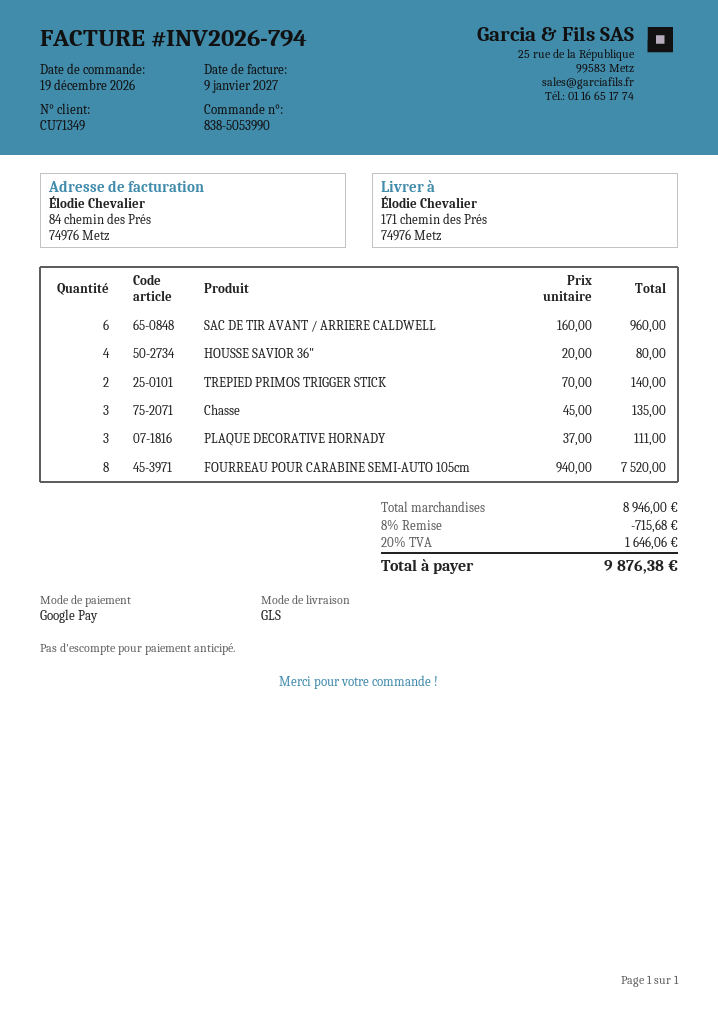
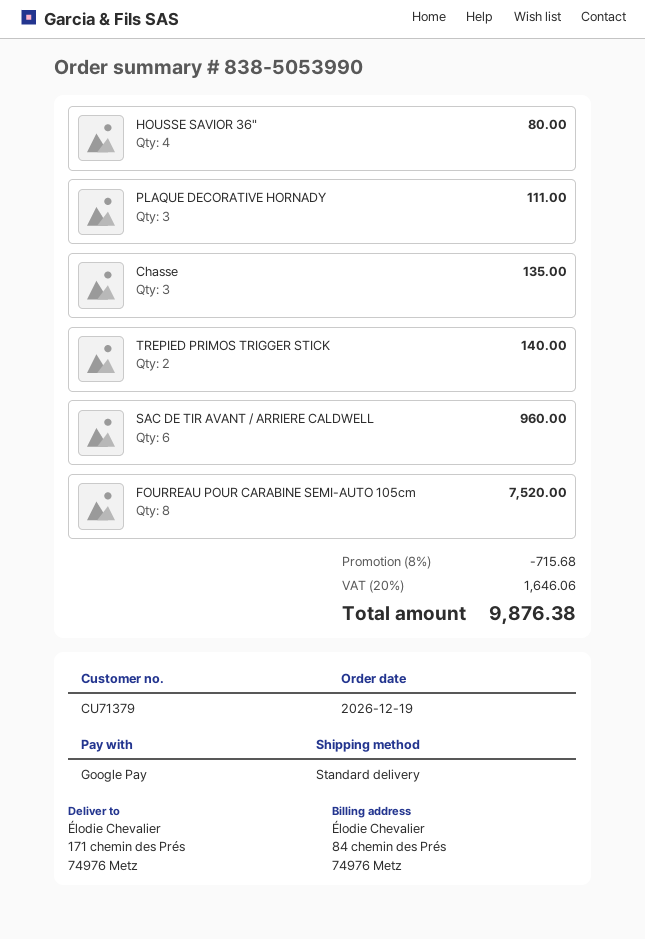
customer number: CU71349 -> CU71379
shipping method: GLS -> standard

